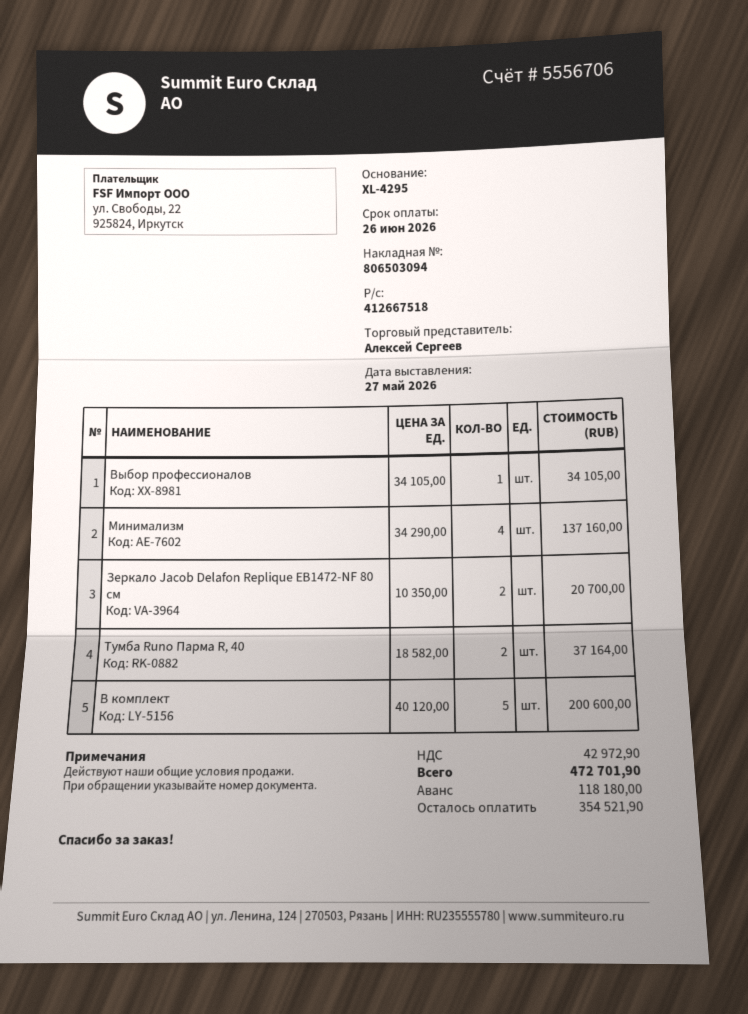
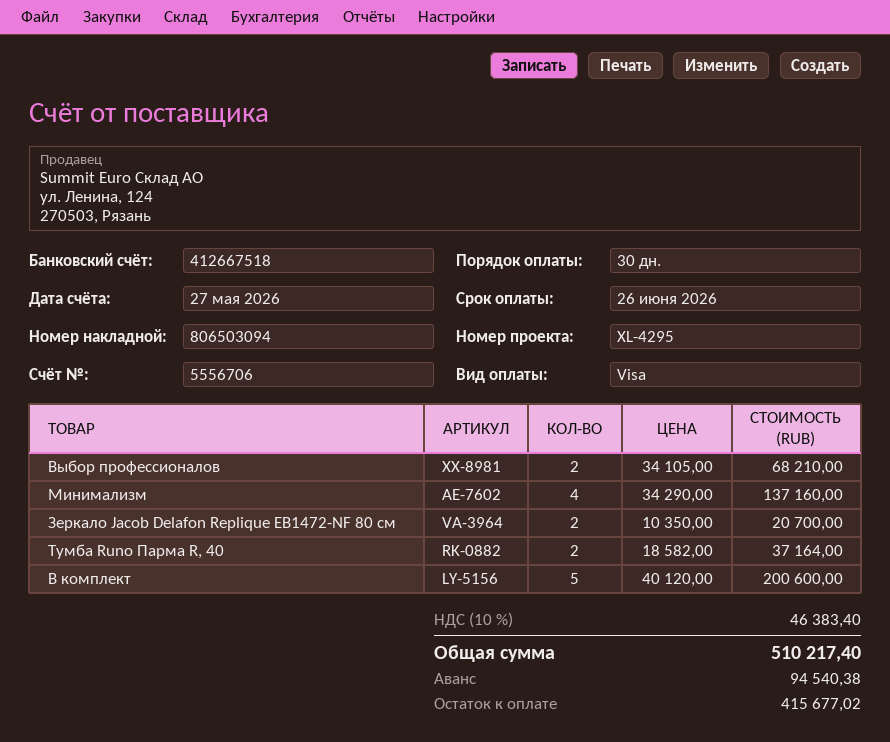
Выбор профессионалов: 1 x 34105.00 = 34105.00 -> 2 x 34105.00 = 68210.00
tax: 42972.90 -> 46383.40
total: 472701.90 -> 510217.40
deposit: 118180.00 -> 94540.38
balance: 354521.90 -> 415677.02

